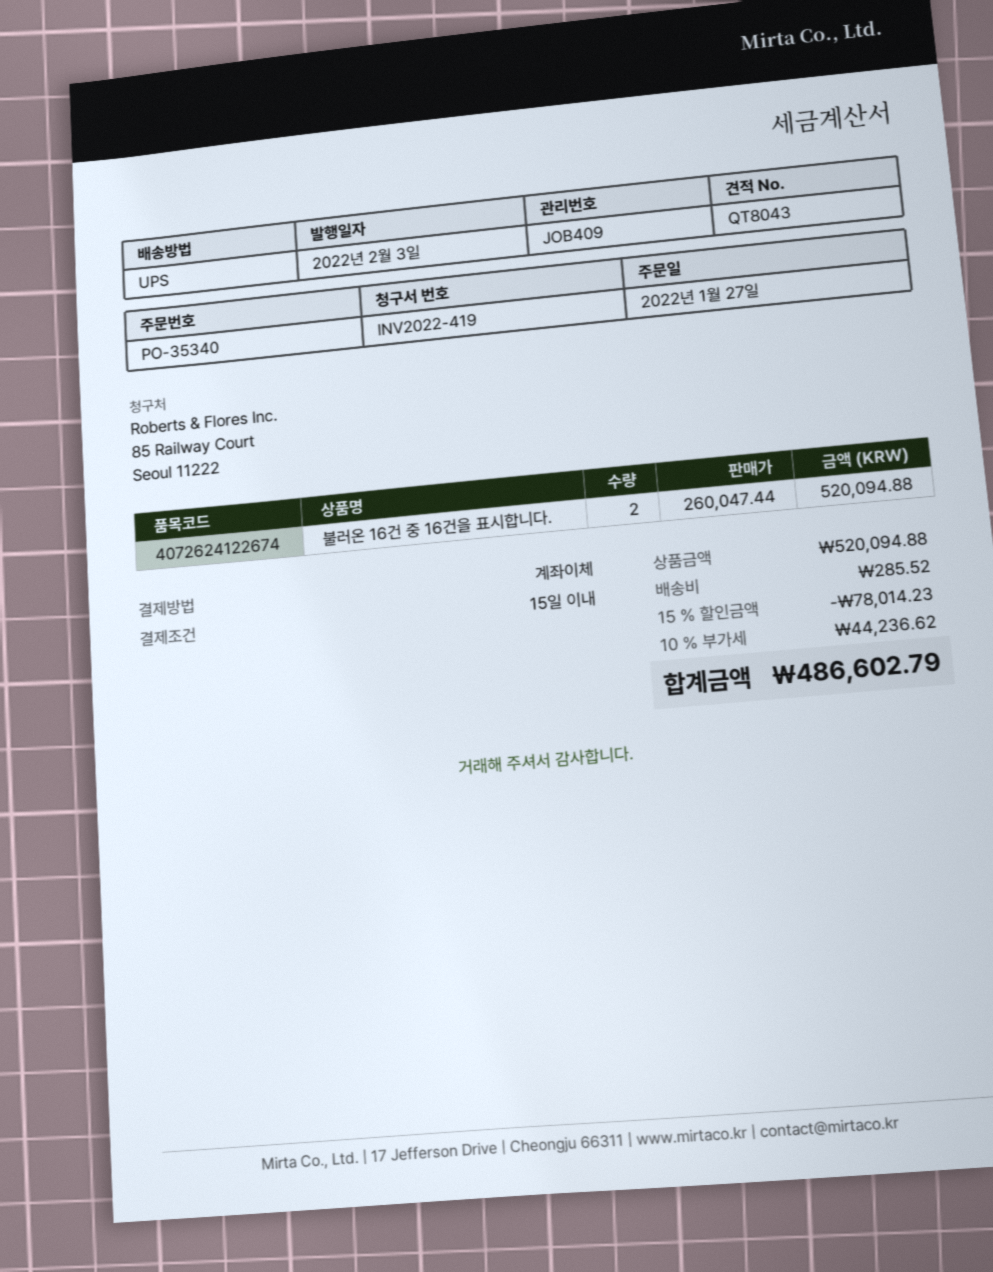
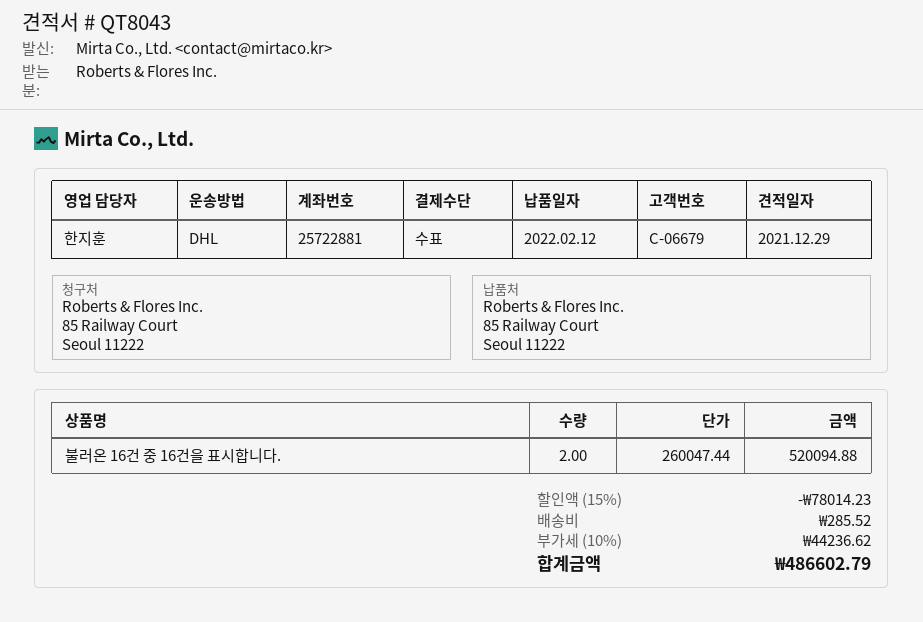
payment method: bank transfer -> cheque
shipping method: UPS -> DHL

